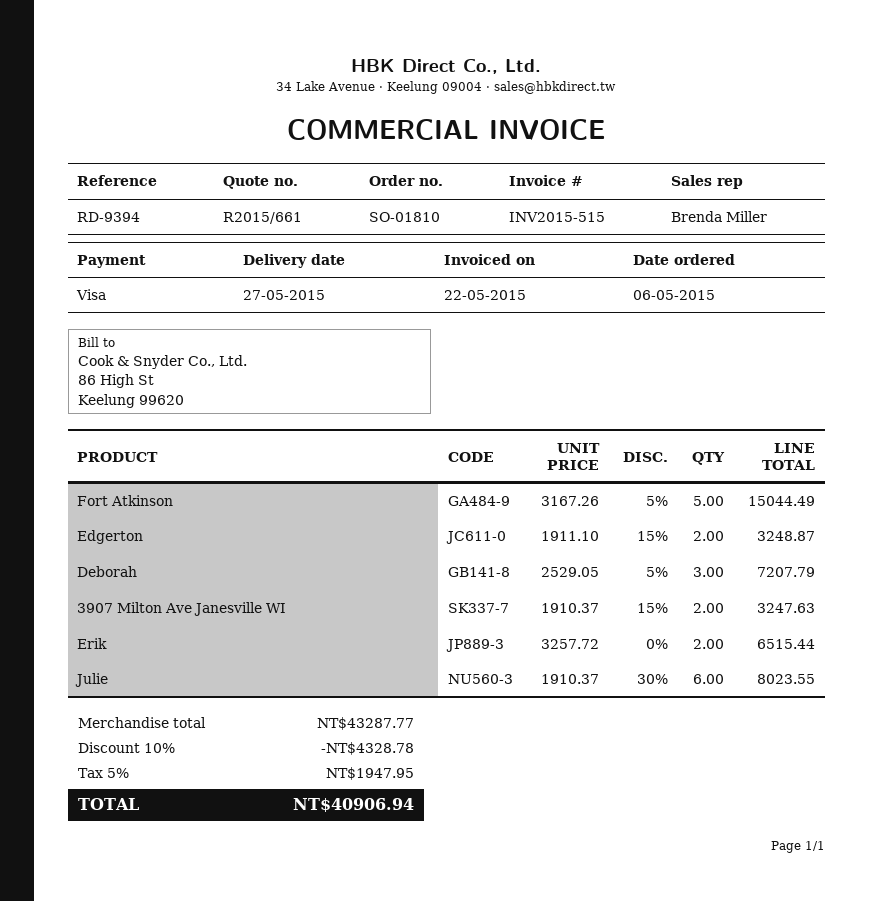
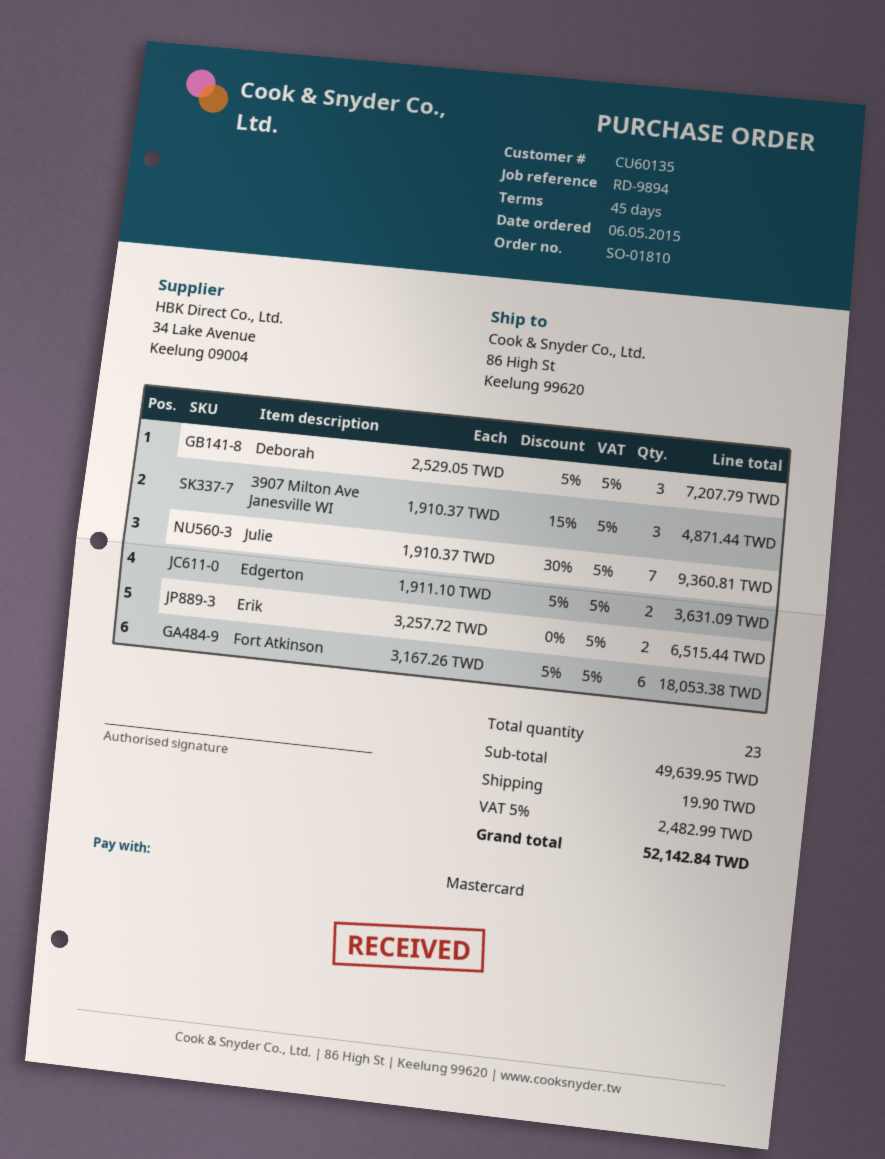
reference: RD-9394 -> RD-9894
payment method: Visa -> Mastercard
Fort Atkinson: 5 x 3167.26 - 5% = 15044.49 -> 6 x 3167.26 - 5% = 18053.38
Edgerton: 2 x 1911.10 - 15% = 3248.87 -> 2 x 1911.10 - 5% = 3631.09
3907 Milton Ave Janesville WI: 2 x 1910.37 - 15% = 3247.63 -> 3 x 1910.37 - 15% = 4871.44
Julie: 6 x 1910.37 - 30% = 8023.55 -> 7 x 1910.37 - 30% = 9360.81
subtotal: 43287.77 -> 49639.95
discount: 10% = 4328.78 -> none
shipping: none -> 19.90
tax: 5% = 1947.95 -> 5% = 2482.99
total: 40906.94 -> 52142.84

